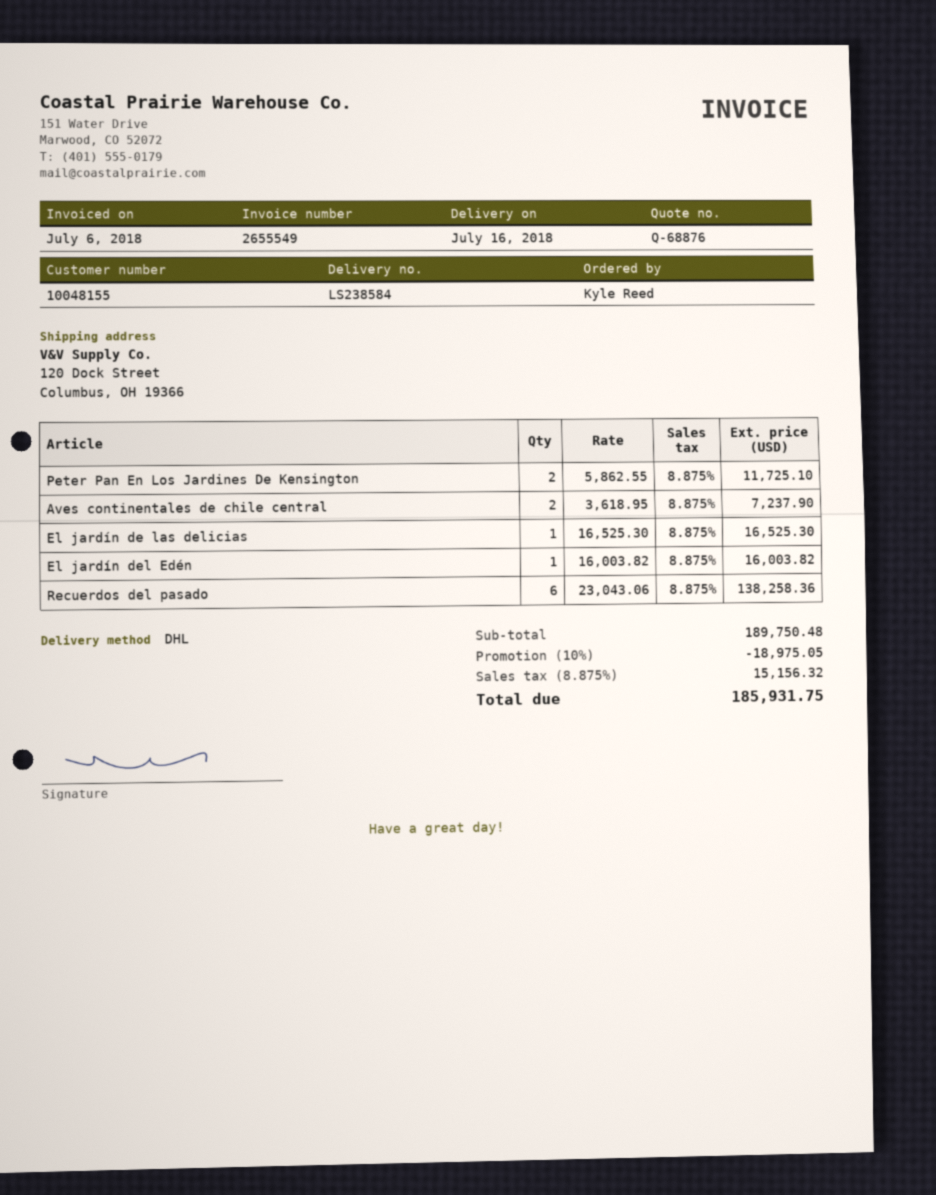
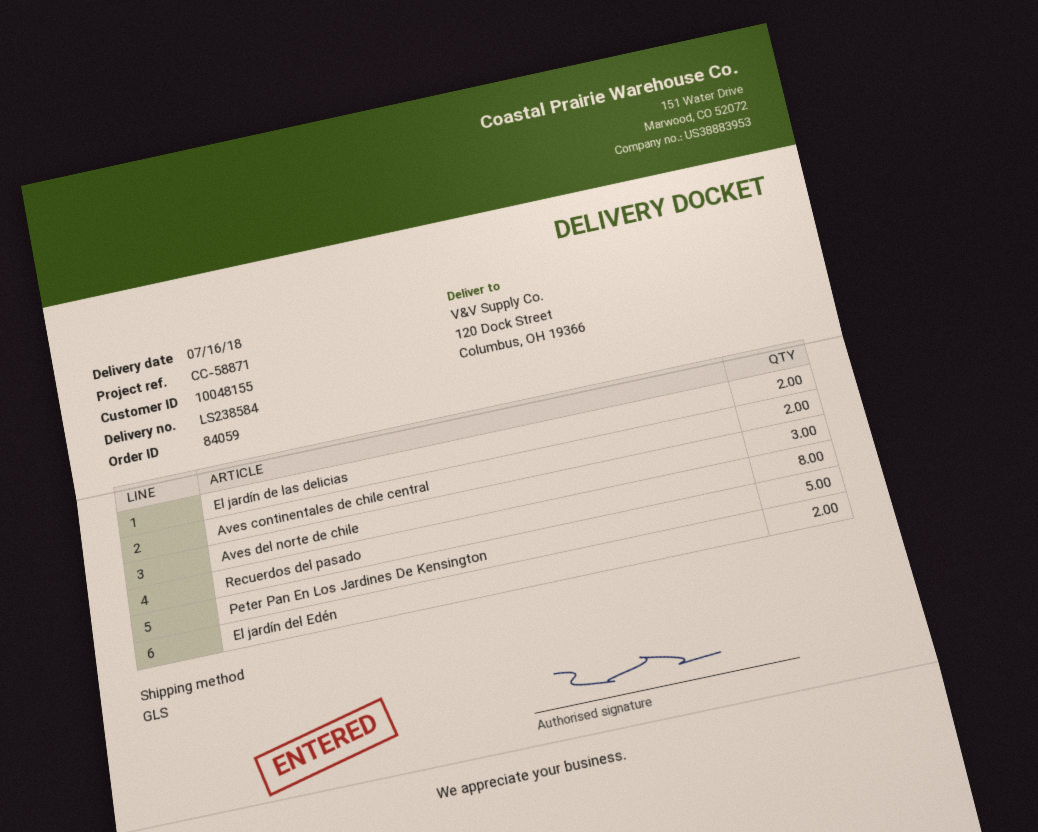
shipping method: DHL -> GLS
Peter Pan En Los Jardines De Kensington: 2 -> 5
El jardín de las delicias: 1 -> 2
El jardín del Edén: 1 -> 2
Recuerdos del pasado: 6 -> 8
Aves del norte de chile: none -> 3

